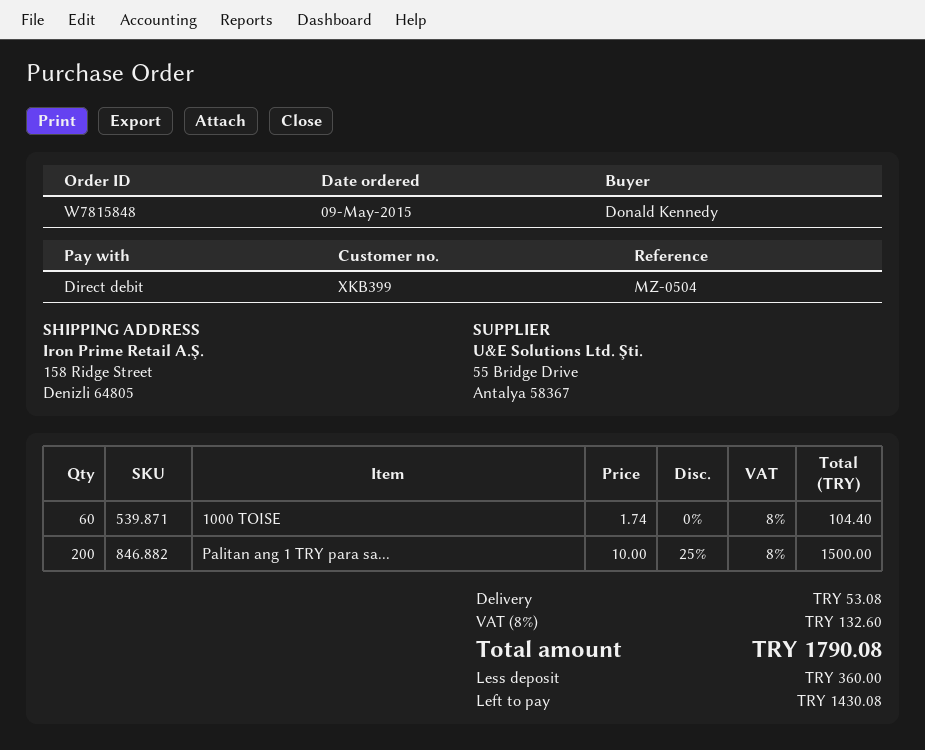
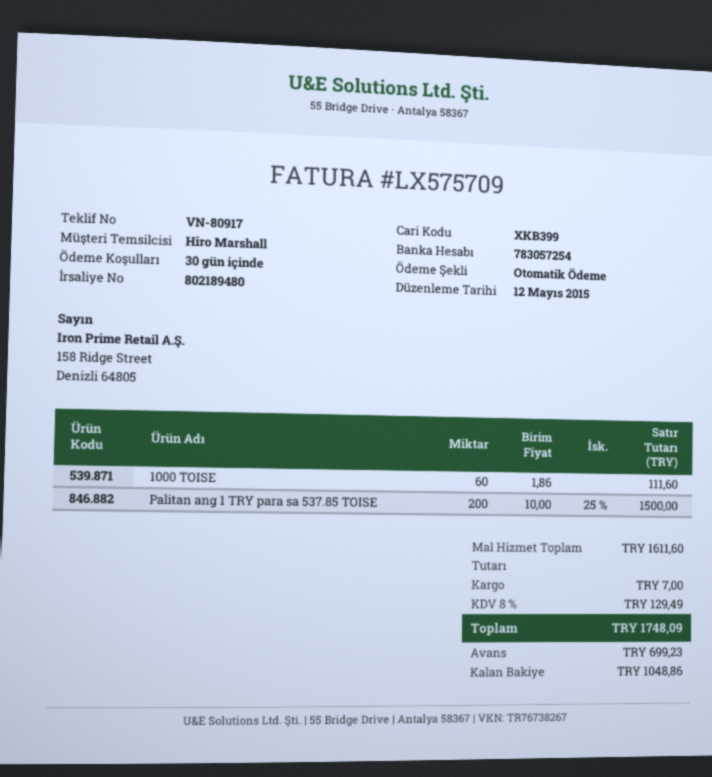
1000 TOISE: 60 x 1.74 = 104.40 -> 60 x 1.86 = 111.60
shipping: 53.08 -> 7.00
tax: 8% = 132.60 -> 8% = 129.49
total: 1790.08 -> 1748.09
deposit: 360.00 -> 699.23
balance: 1430.08 -> 1048.86

